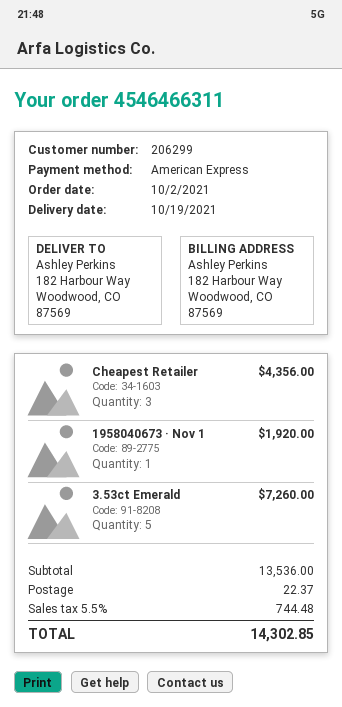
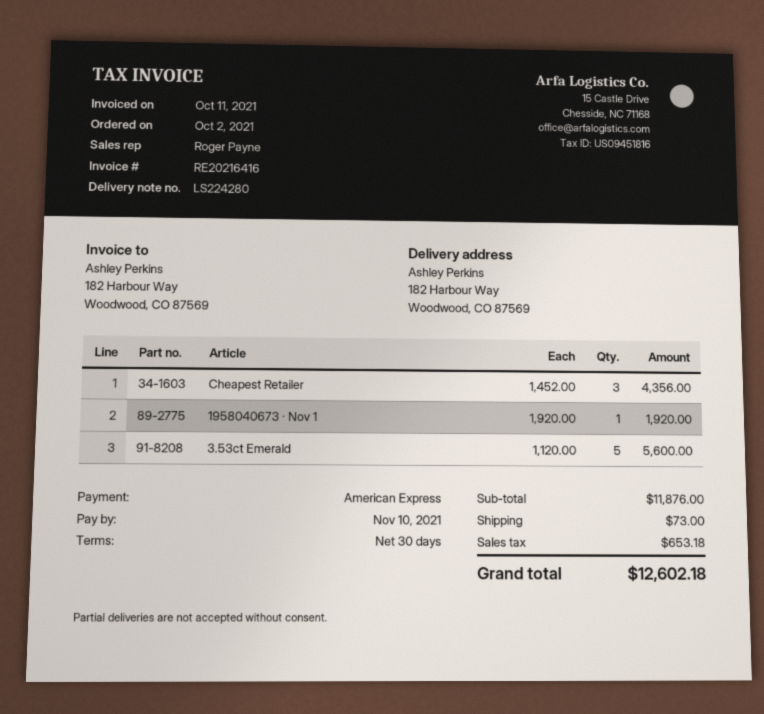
3.53ct Emerald: 5 for 7260.00 -> 5 for 5600.00
subtotal: 13536.00 -> 11876.00
shipping: 22.37 -> 73.00
tax: 744.48 -> 653.18
total: 14302.85 -> 12602.18

